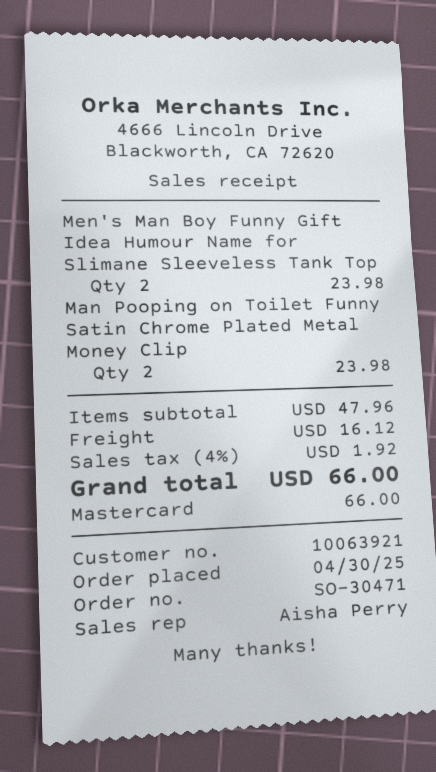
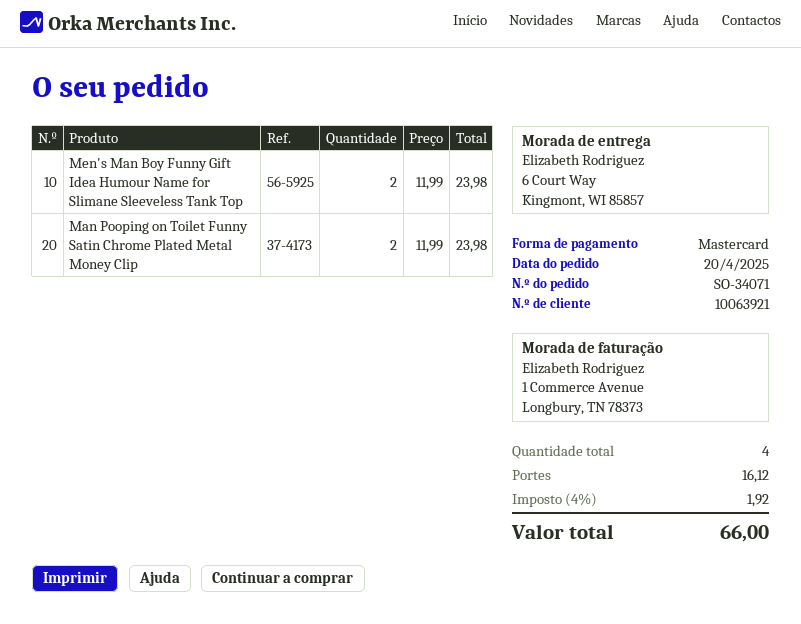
order number: SO-30471 -> SO-34071
order date: 2025-04-30 -> 2025-04-20

